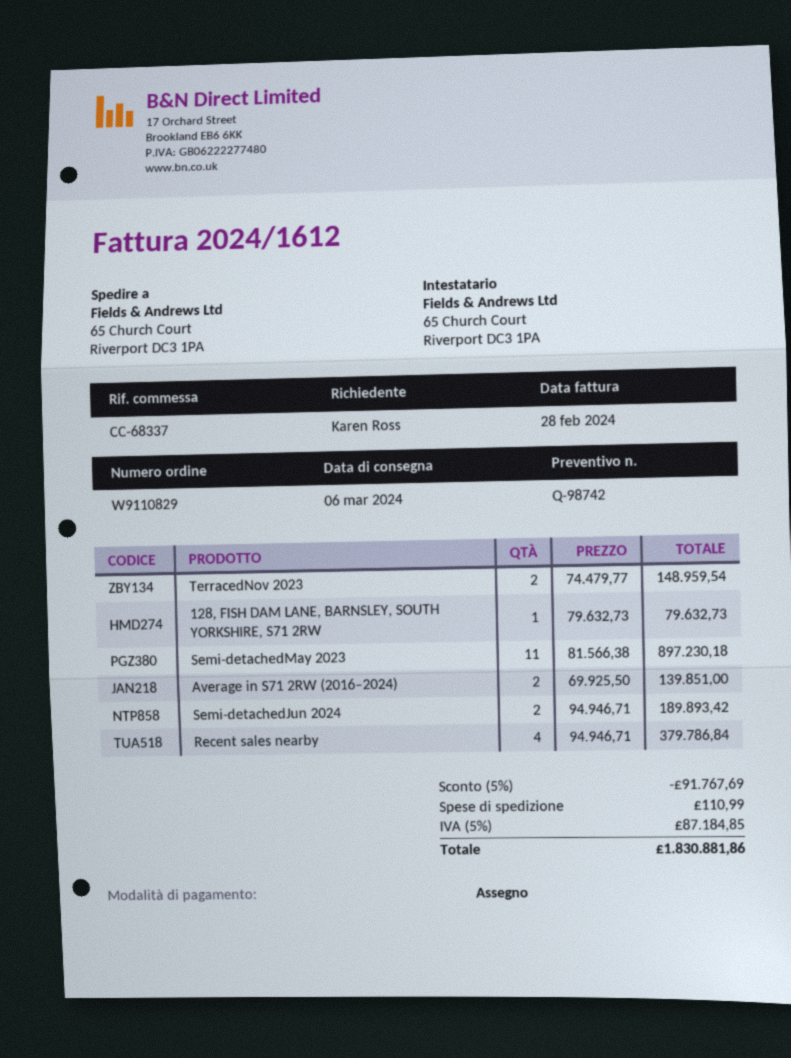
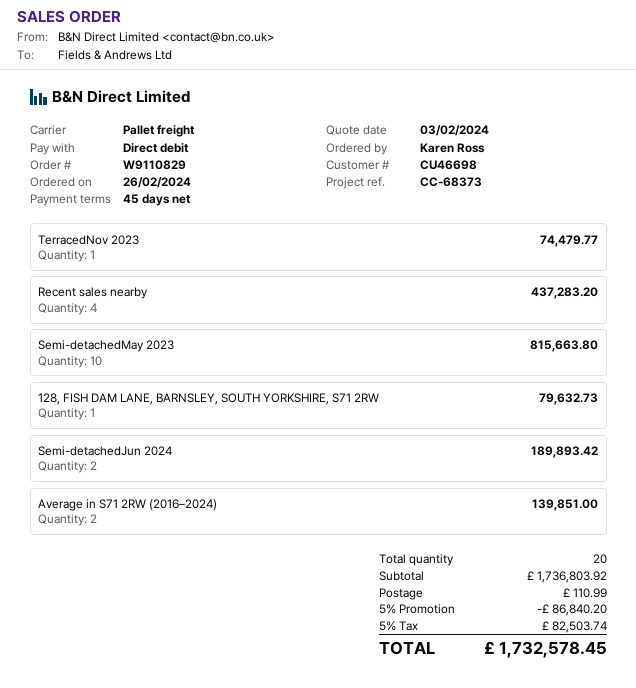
reference: CC-68337 -> CC-68373
payment method: cheque -> direct debit
TerracedNov 2023: 2 for 148959.54 -> 1 for 74479.77
Semi-detachedMay 2023: 11 for 897230.18 -> 10 for 815663.80
Recent sales nearby: 4 for 379786.84 -> 4 for 437283.20
discount: 5% = 91767.69 -> 5% = 86840.20
tax: 5% = 87184.85 -> 5% = 82503.74
total: 1830881.86 -> 1732578.45

